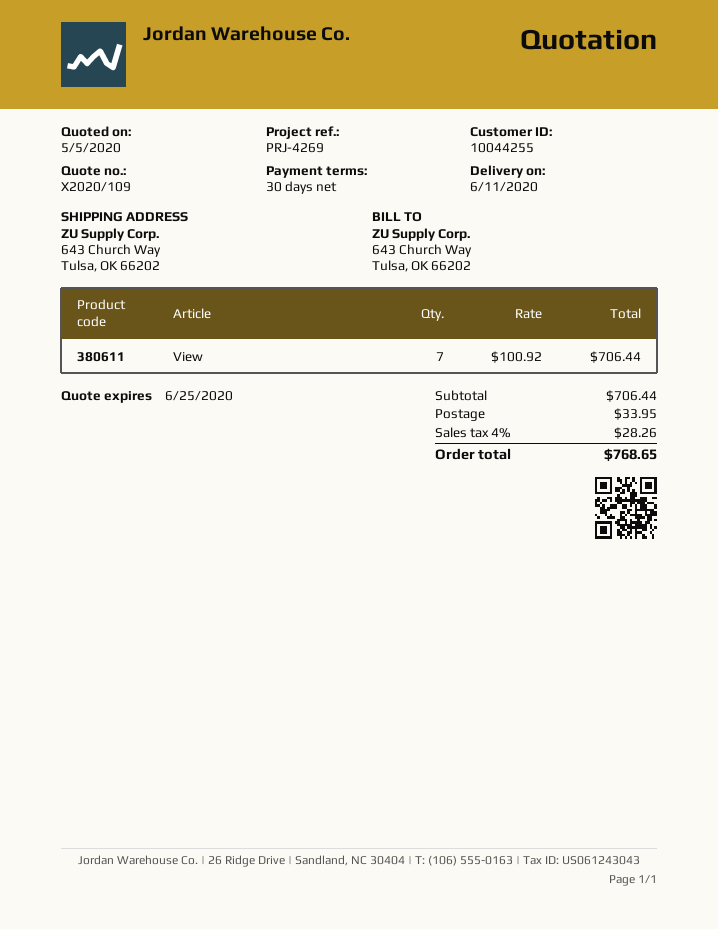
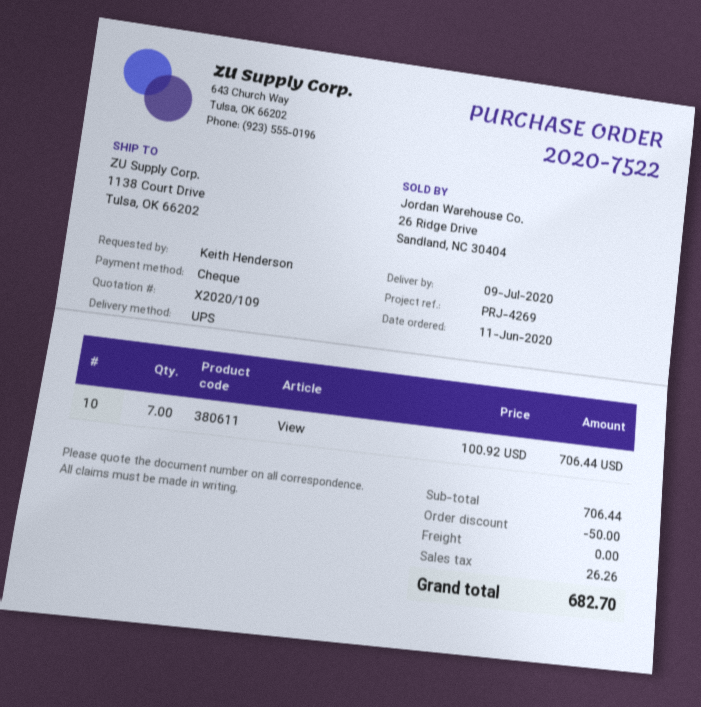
delivery date: 2020-06-11 -> 2020-07-09
ship to: 643 Church Way, Tulsa, OK 66202 -> 1138 Court Drive, Tulsa, OK 66202
discount: none -> 50.00
shipping: 33.95 -> 0.00
tax: 28.26 -> 26.26
total: 768.65 -> 682.70

